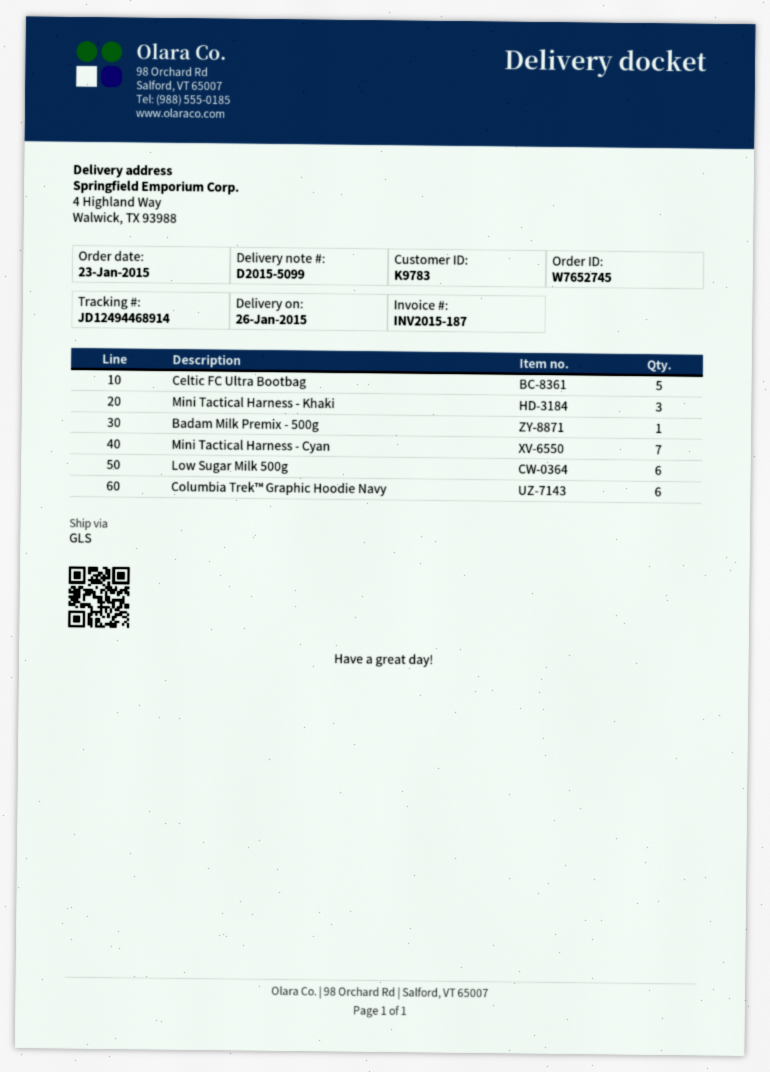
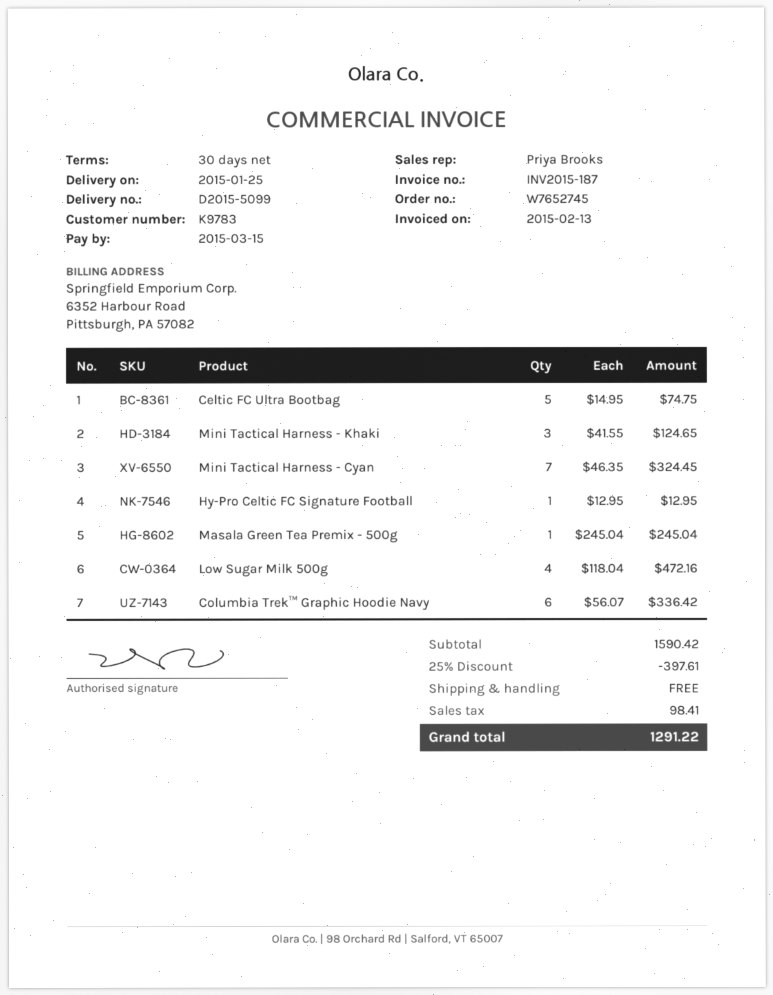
delivery date: 2015-01-26 -> 2015-01-25
Badam Milk Premix - 500g: 1 -> none
Low Sugar Milk 500g: 6 -> 4
Hy-Pro Celtic FC Signature Football: none -> 1
Masala Green Tea Premix - 500g: none -> 1

